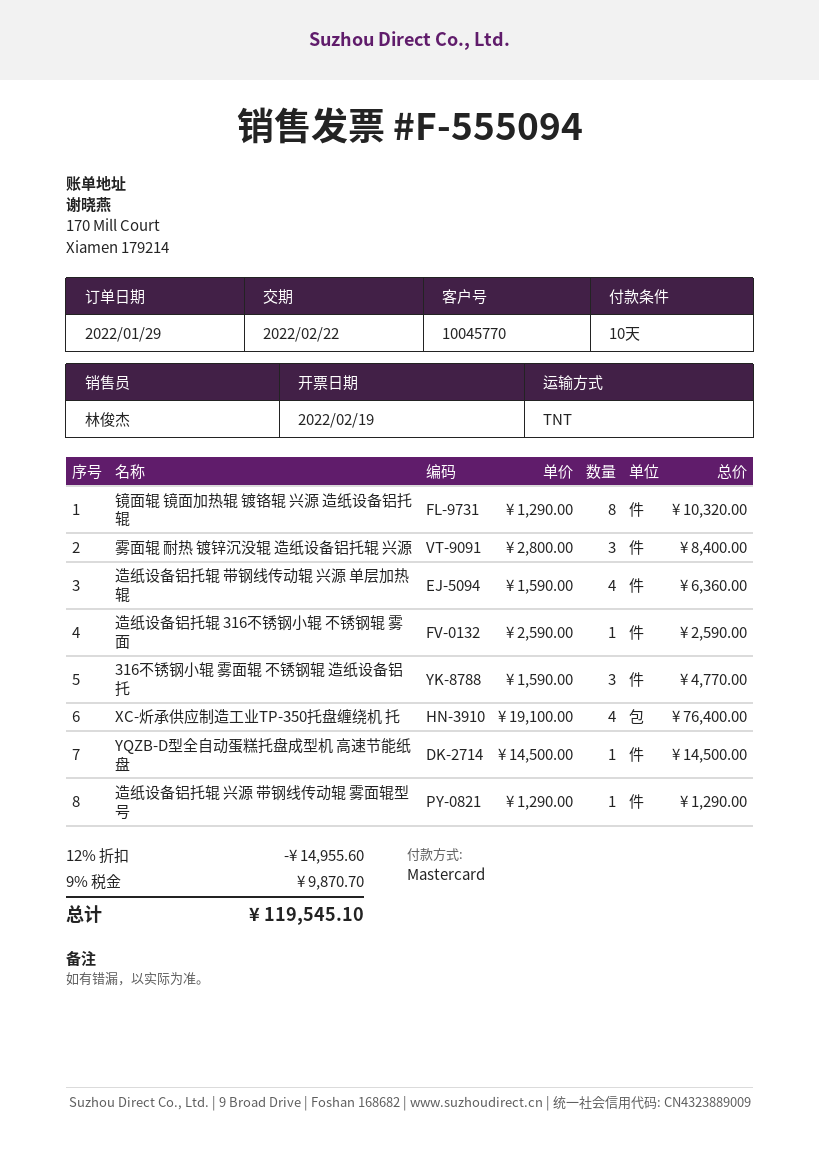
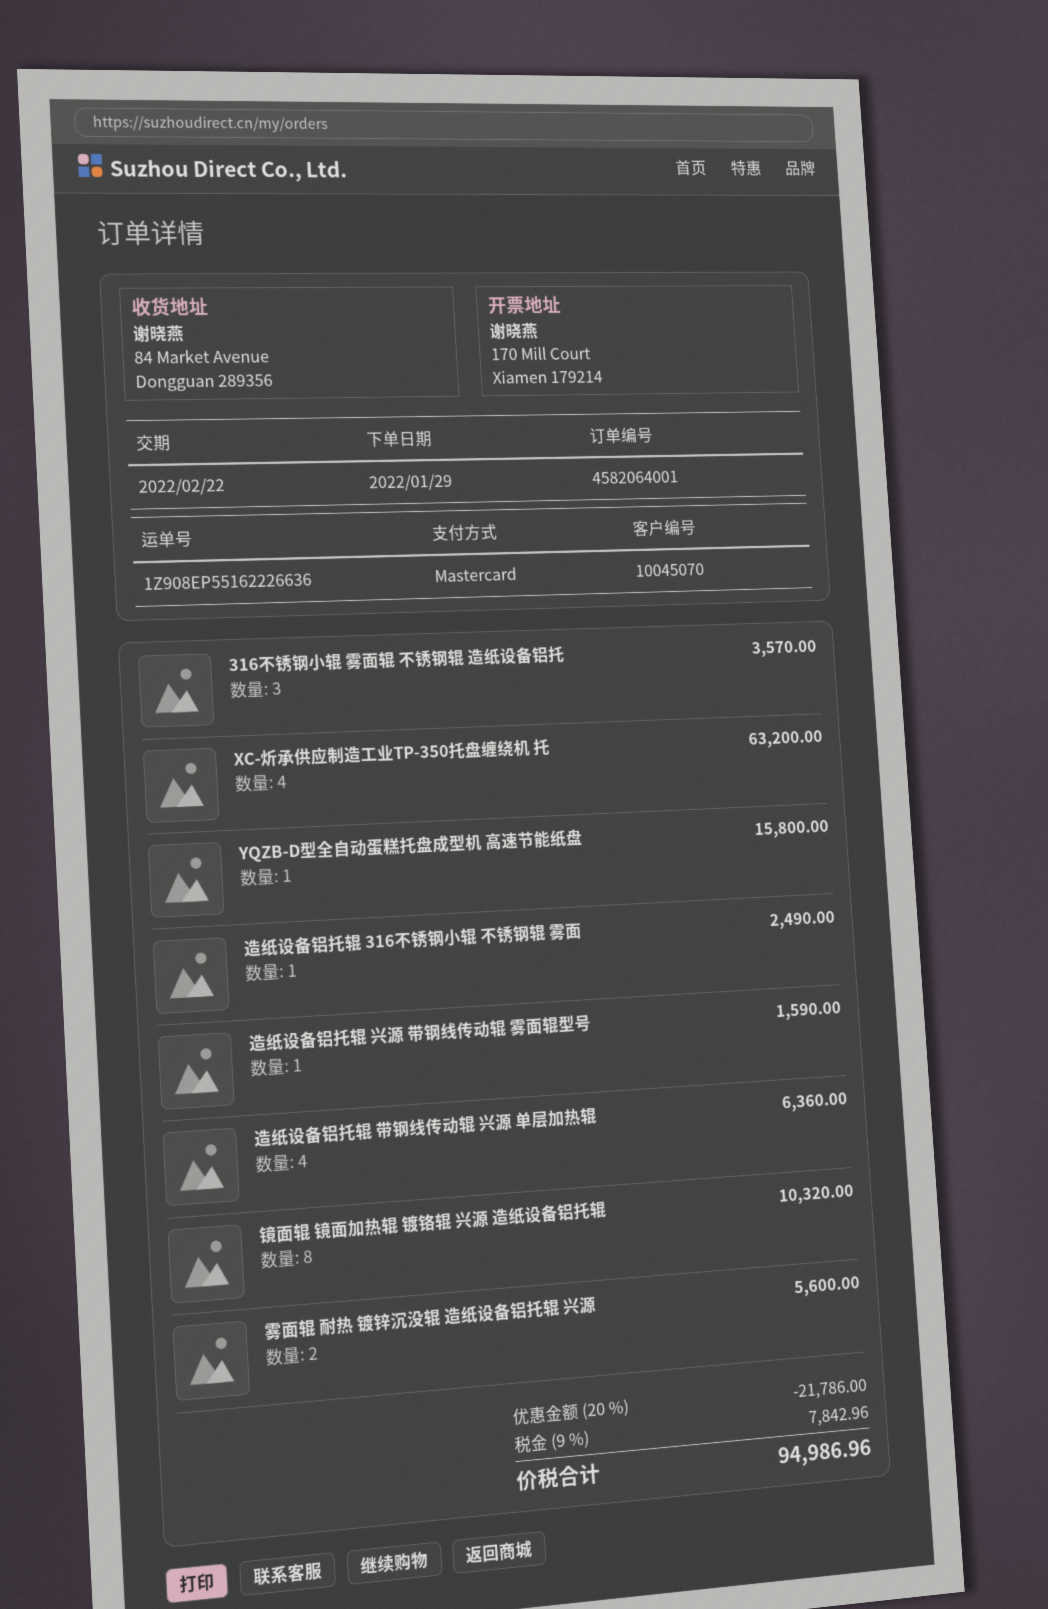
customer number: 10045770 -> 10045070
雾面辊 耐热 镀锌沉没辊 造纸设备铝托辊 兴源: 3 for 8400.00 -> 2 for 5600.00
造纸设备铝托辊 316不锈钢小辊 不锈钢辊 雾面: 1 for 2590.00 -> 1 for 2490.00
316不锈钢小辊 雾面辊 不锈钢辊 造纸设备铝托: 3 for 4770.00 -> 3 for 3570.00
XC-炘承供应制造工业TP-350托盘缠绕机 托: 4 for 76400.00 -> 4 for 63200.00
YQZB-D型全自动蛋糕托盘成型机 高速节能纸盘: 1 for 14500.00 -> 1 for 15800.00
造纸设备铝托辊 兴源 带钢线传动辊 雾面辊型号: 1 for 1290.00 -> 1 for 1590.00
discount: 12% = 14955.60 -> 20% = 21786.00
tax: 9% = 9870.70 -> 9% = 7842.96
total: 119545.10 -> 94986.96

